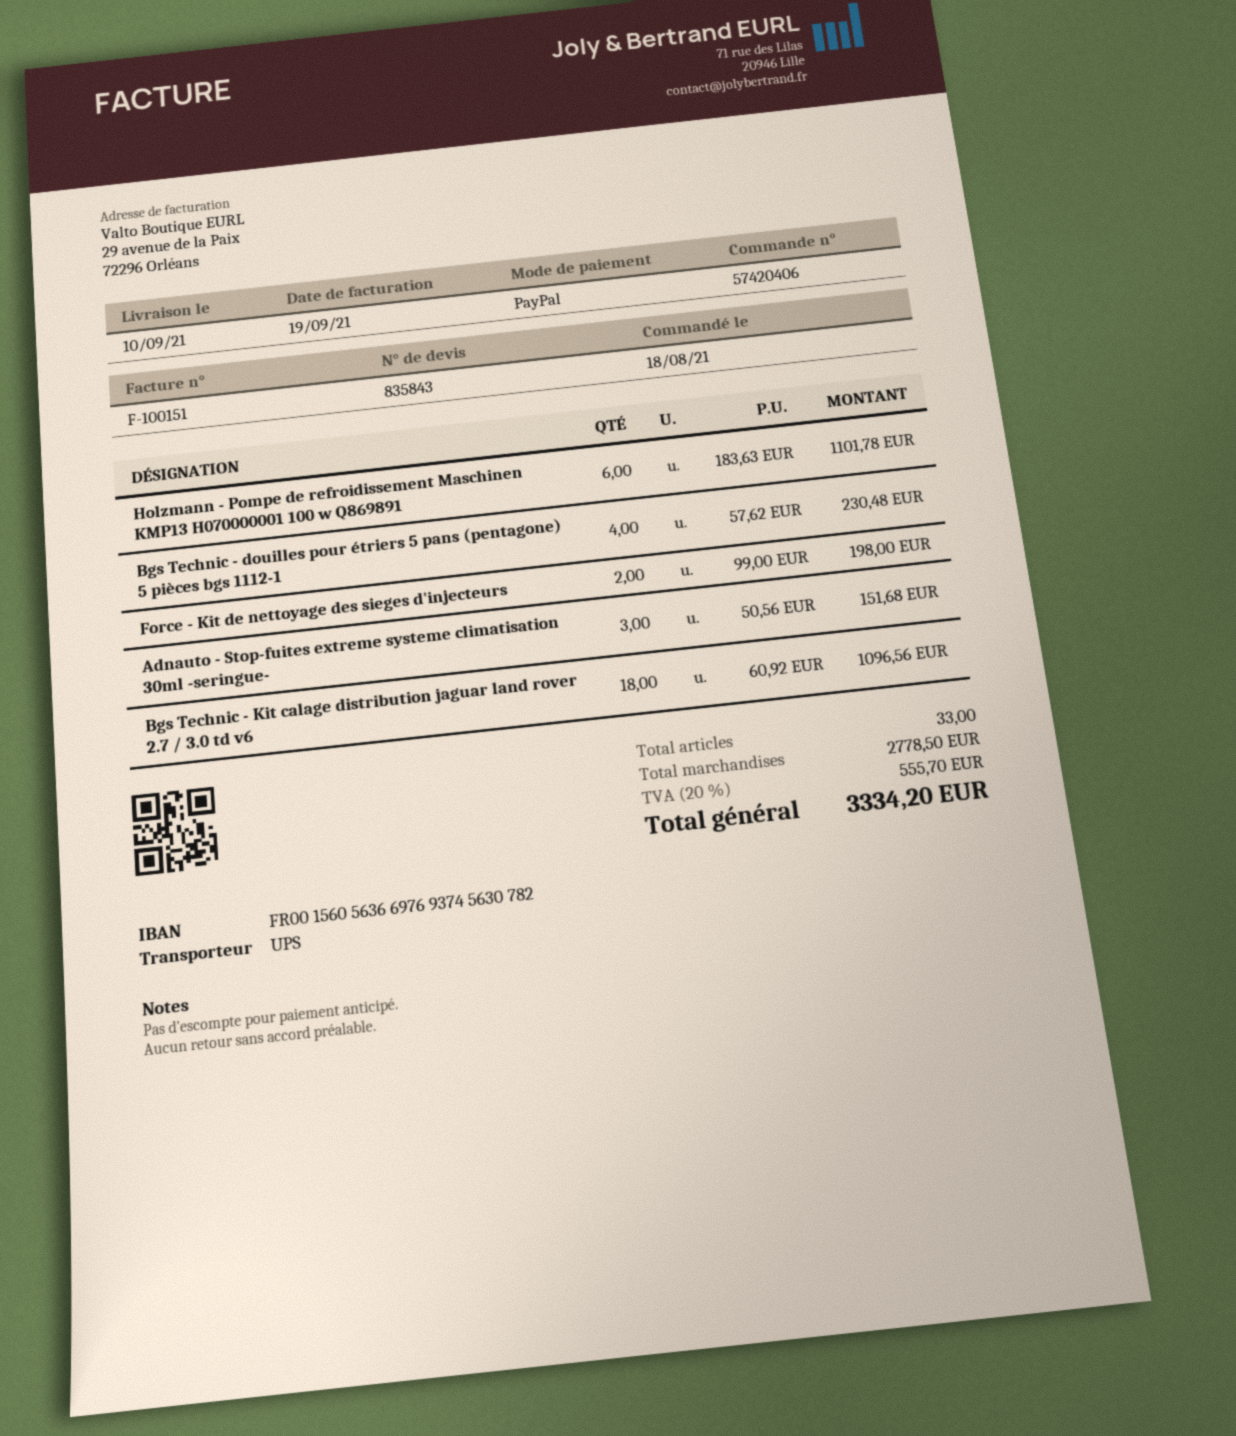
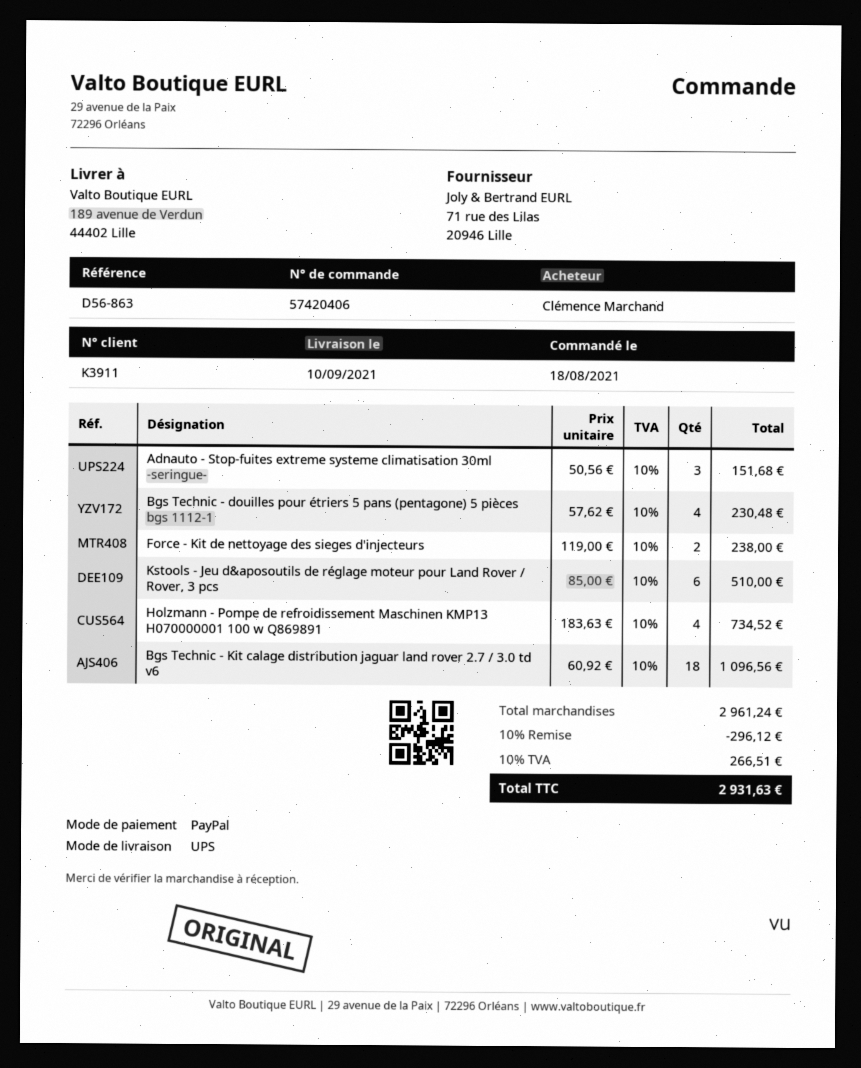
Holzmann - Pompe de refroidissement Maschinen KMP13 H070000001 100 w Q869891: 6 x 183.63 = 1101.78 -> 4 x 183.63 = 734.52
Force - Kit de nettoyage des sieges d'injecteurs: 2 x 99.00 = 198.00 -> 2 x 119.00 = 238.00
Kstools - Jeu d&aposoutils de réglage moteur pour Land Rover / Rover, 3 pcs: none -> 6 x 85.00 = 510.00
subtotal: 2778.50 -> 2961.24
discount: none -> 10% = 296.12
tax: 20% = 555.70 -> 10% = 266.51
total: 3334.20 -> 2931.63

